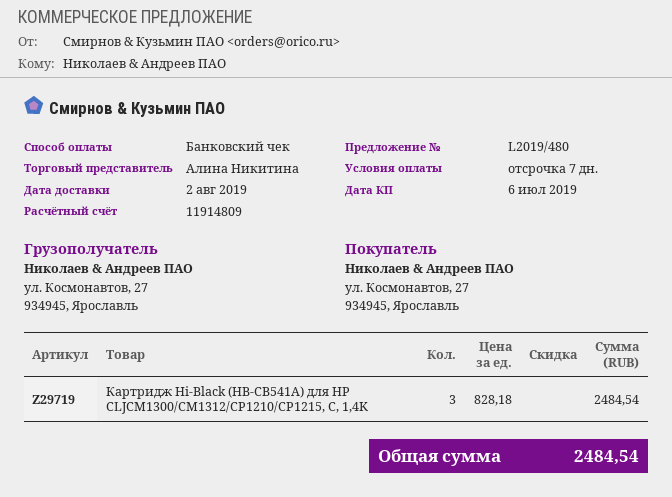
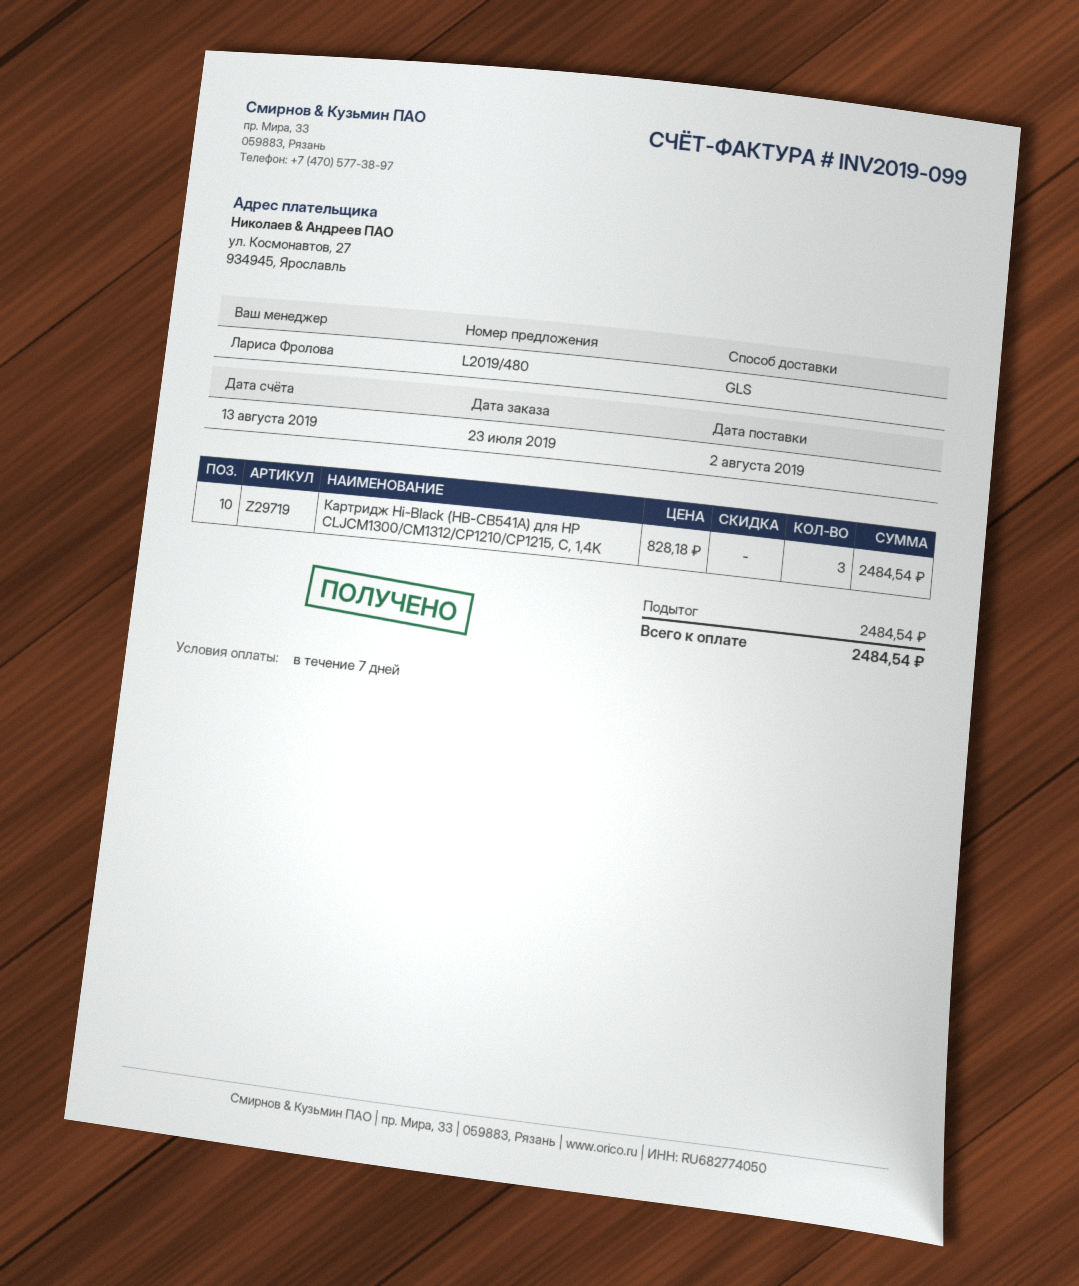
sales rep: Алина Никитина -> Лариса Фролова

